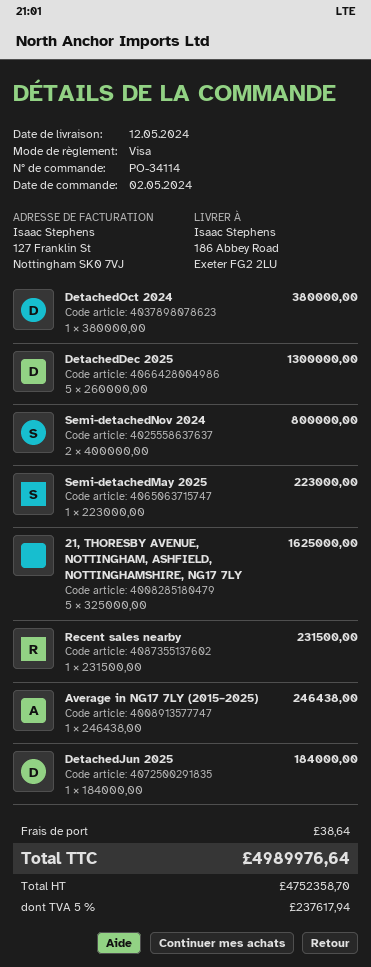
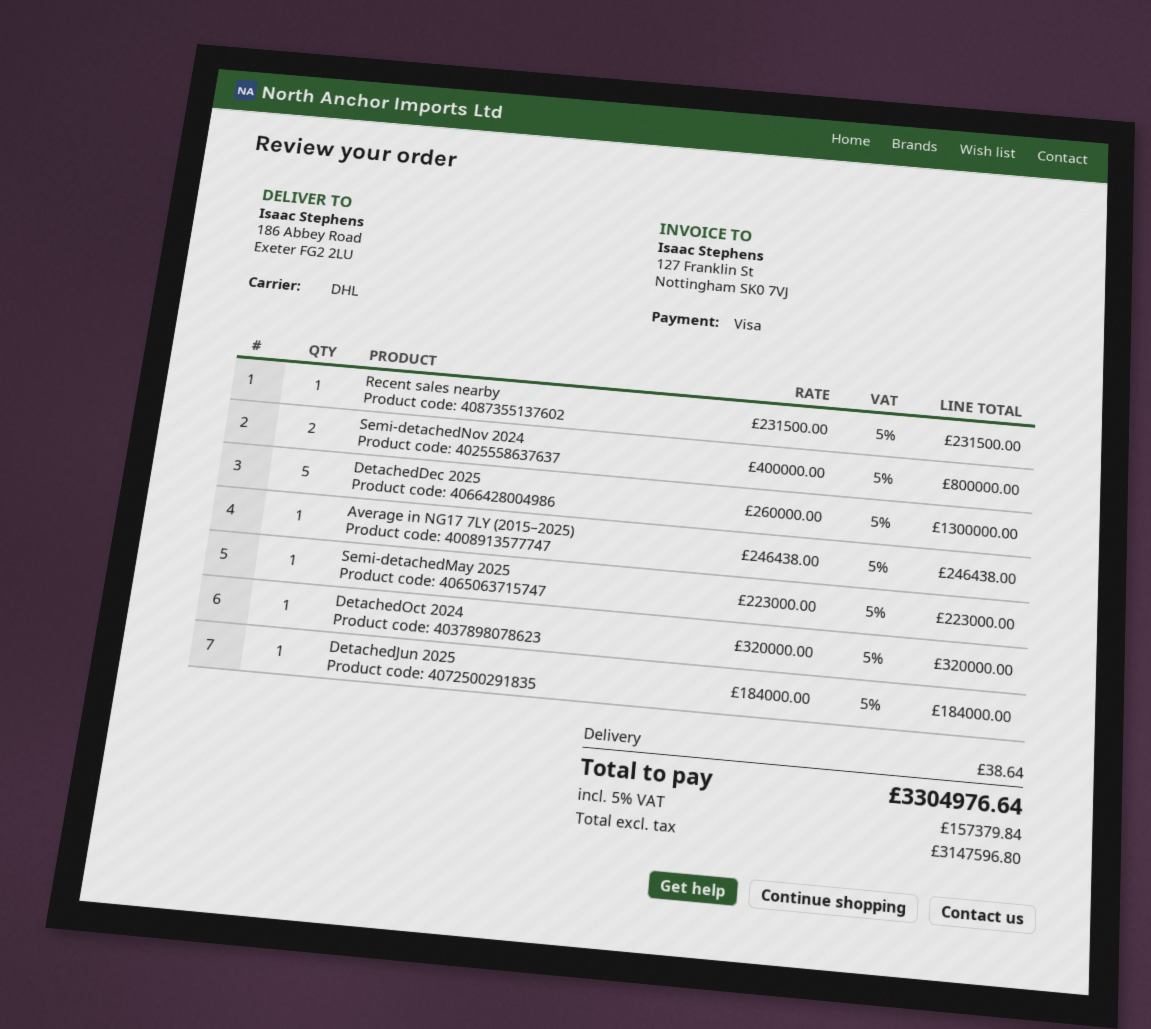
DetachedOct 2024: 1 x 380000.00 = 380000.00 -> 1 x 320000.00 = 320000.00
21, THORESBY AVENUE, NOTTINGHAM, ASHFIELD, NOTTINGHAMSHIRE, NG17 7LY: 5 x 325000.00 = 1625000.00 -> none
net: 4752358.70 -> 3147596.80
tax: 5% = 237617.94 -> 5% = 157379.84
total: 4989976.64 -> 3304976.64

